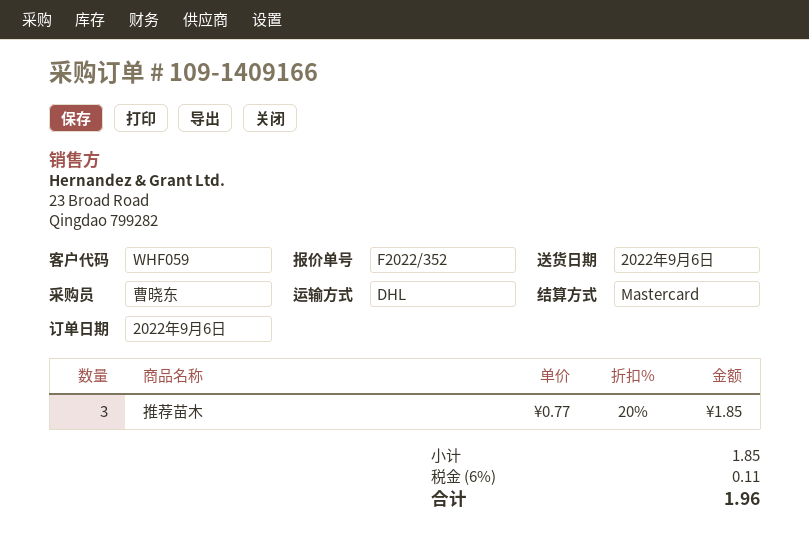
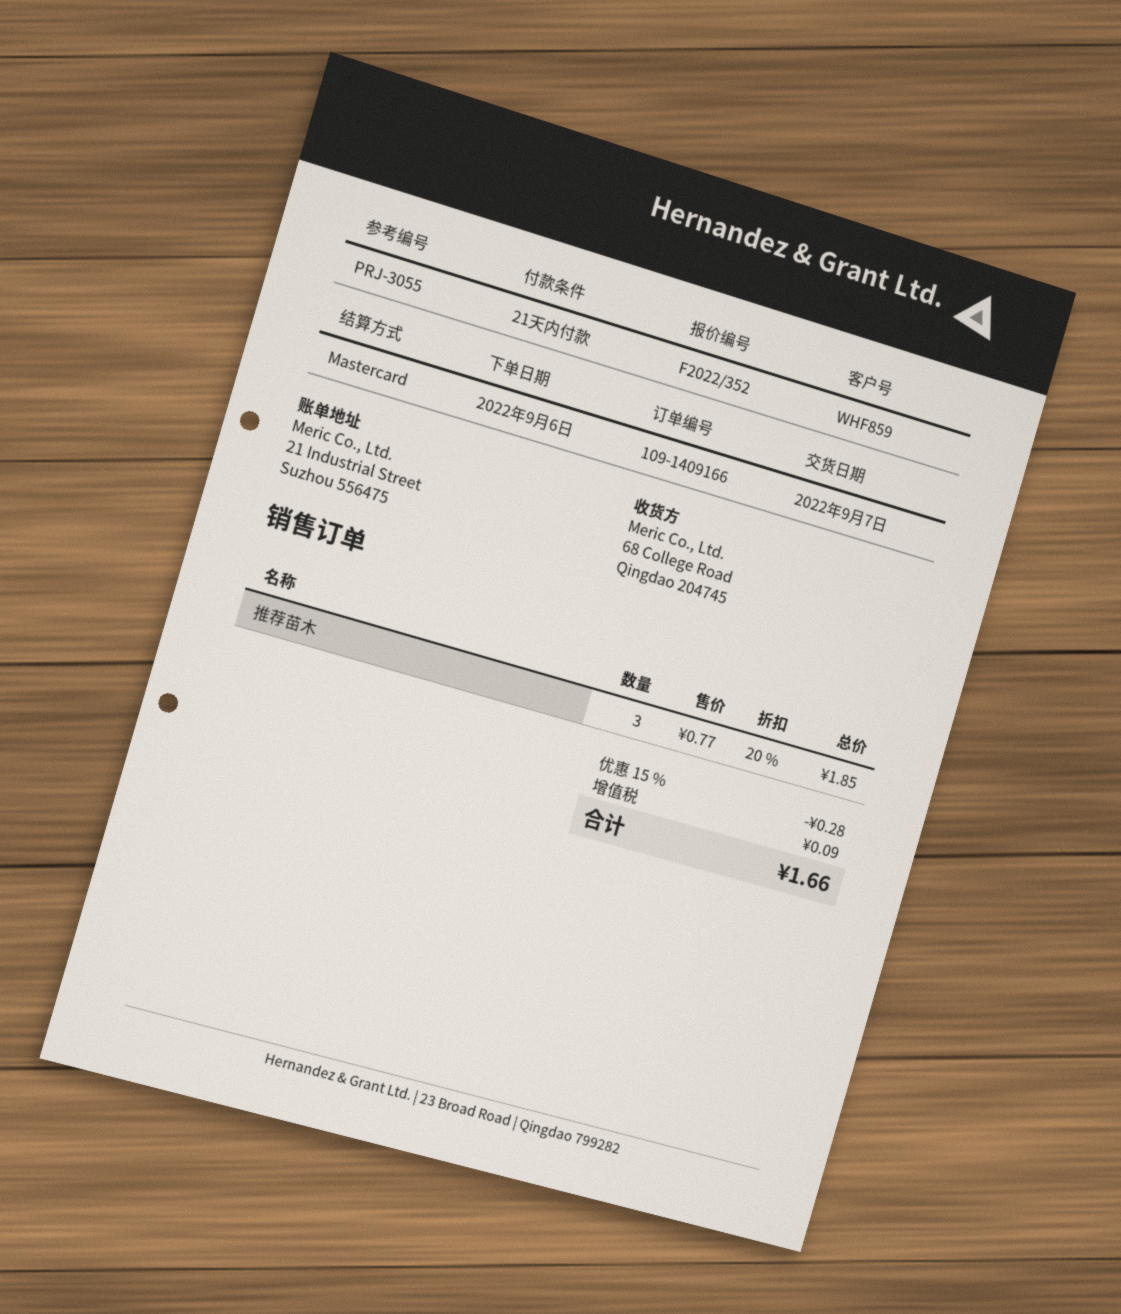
delivery date: 2022-09-06 -> 2022-09-07
customer number: WHF059 -> WHF859
discount: none -> 15% = 0.28
tax: 0.11 -> 0.09
total: 1.96 -> 1.66

